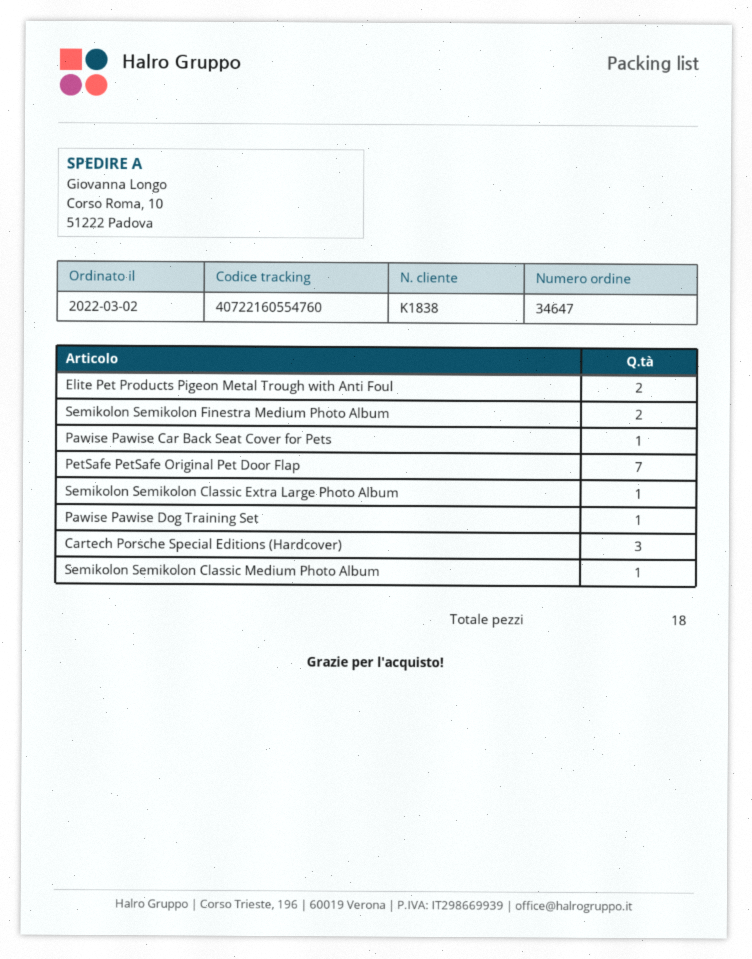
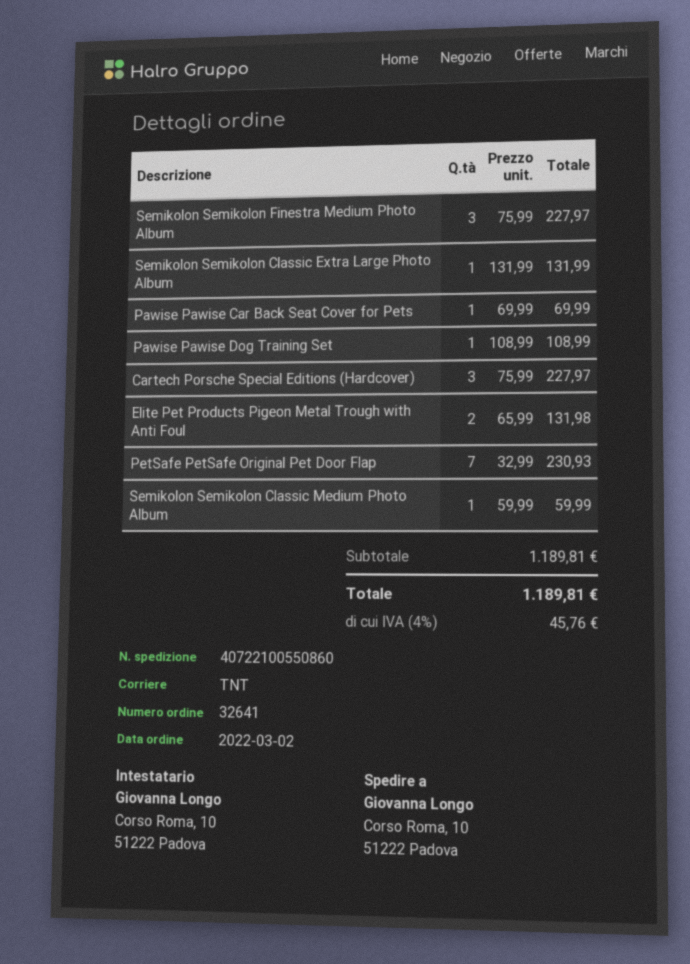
order number: 34647 -> 32641
tracking number: 40722160554760 -> 40722100550860
Semikolon Semikolon Finestra Medium Photo Album: 2 -> 3

